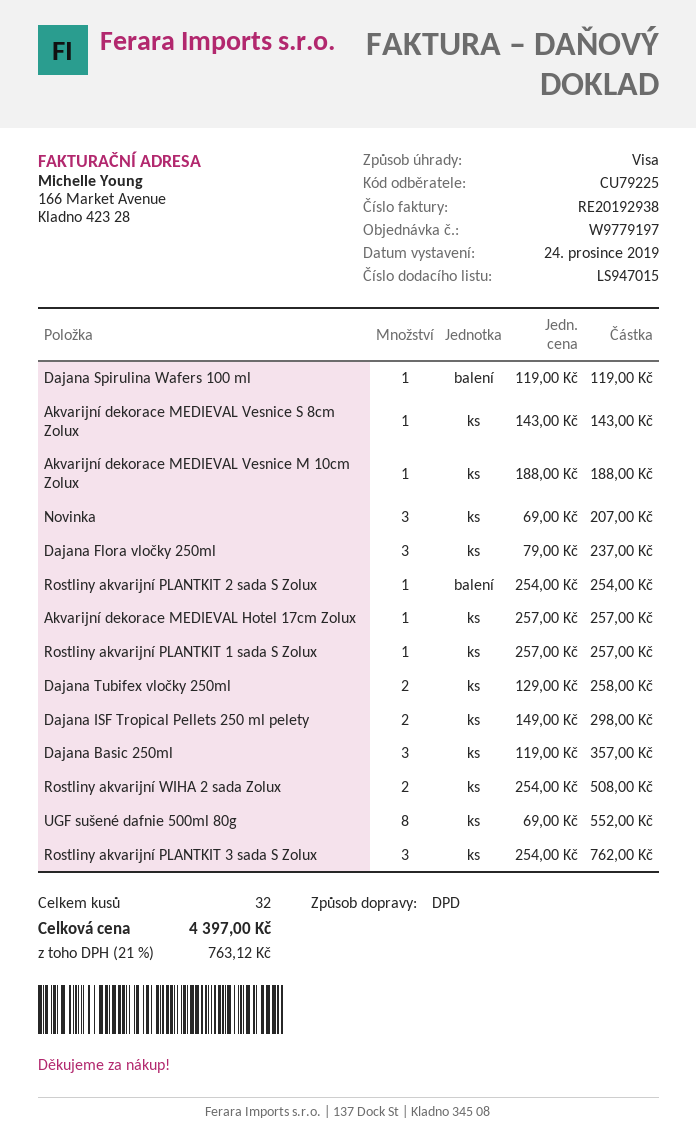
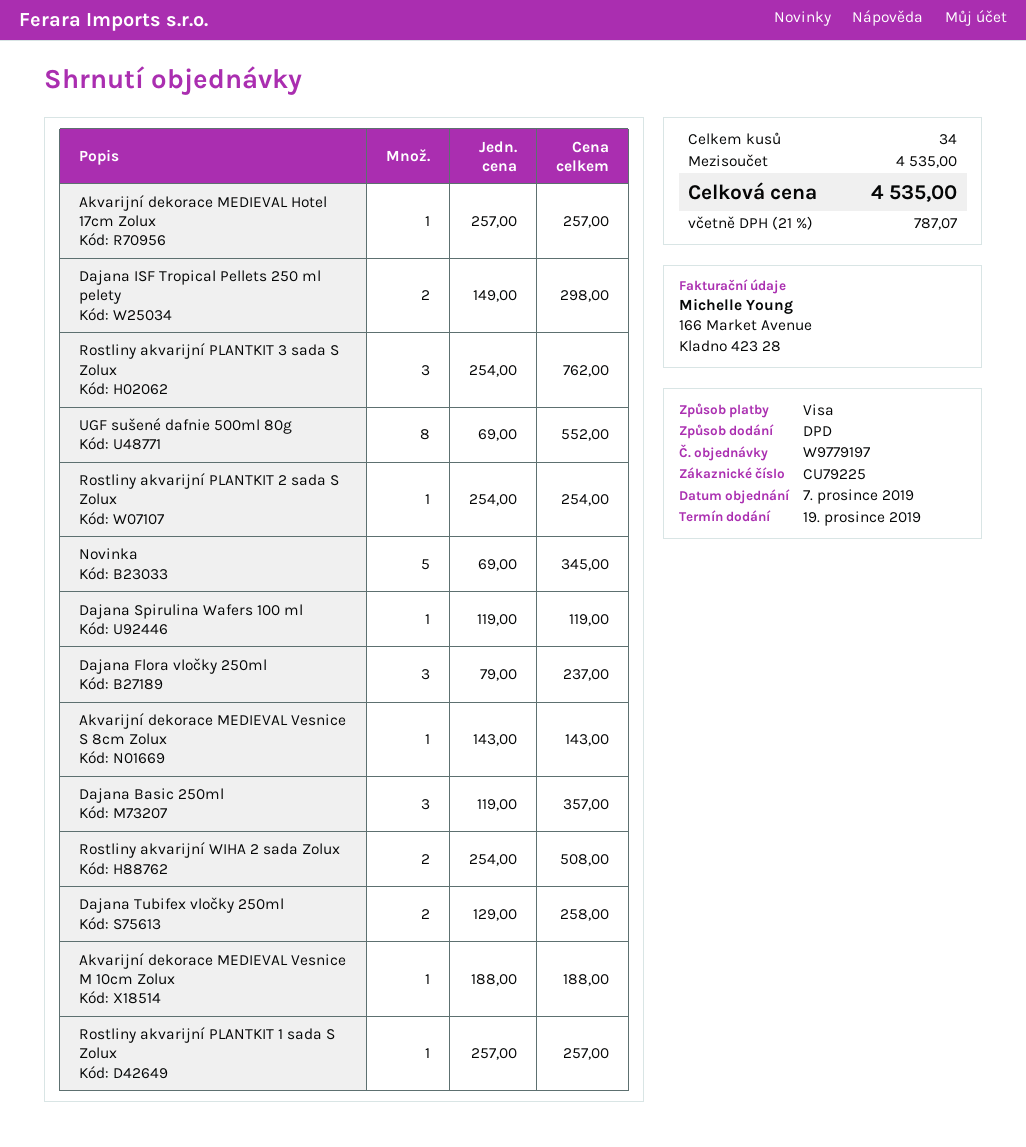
Novinka: 3 x 69.00 = 207.00 -> 5 x 69.00 = 345.00
total quantity: 32 -> 34
tax: 21% = 763.12 -> 21% = 787.07
total: 4397.00 -> 4535.00

